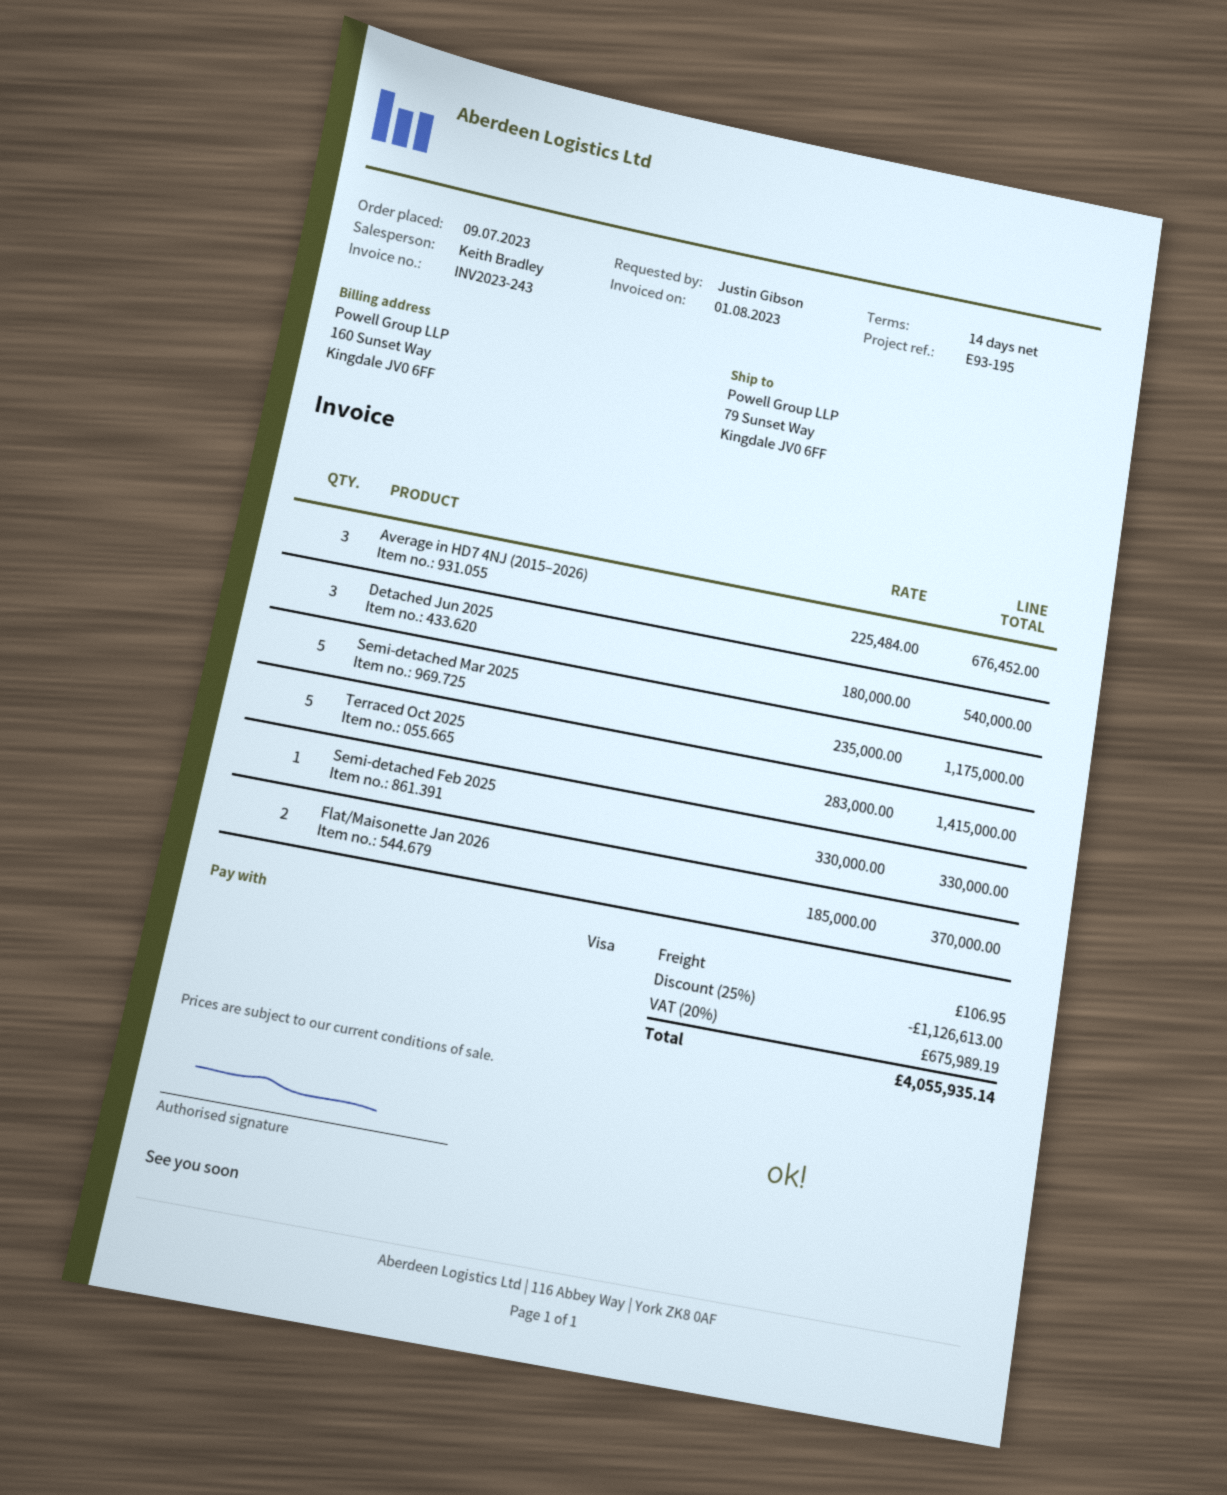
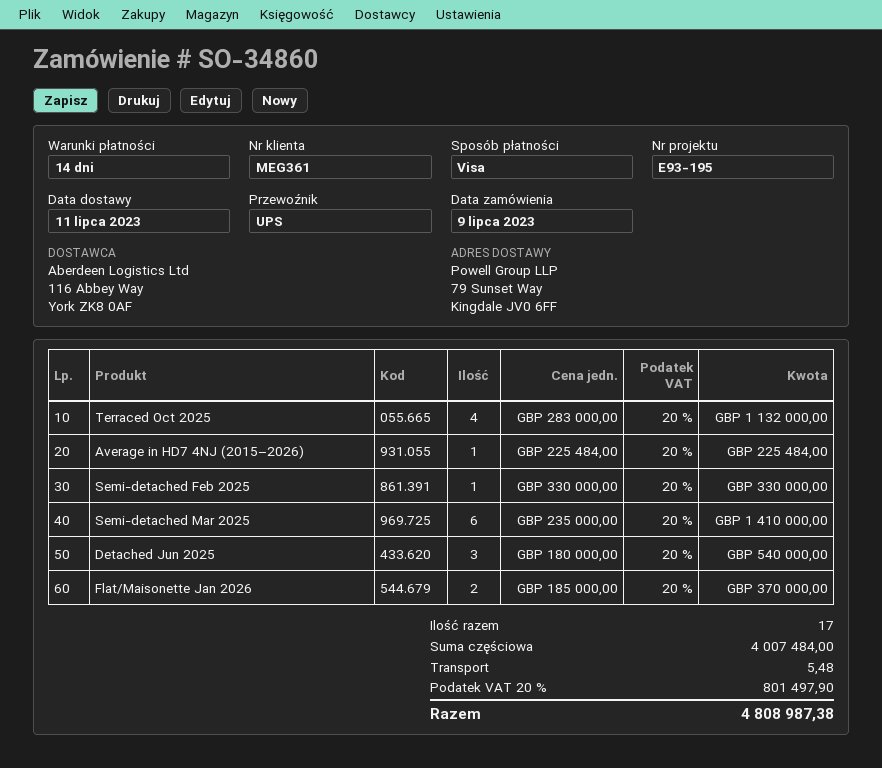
Average in HD7 4NJ (2015–2026): 3 x 225484.00 = 676452.00 -> 1 x 225484.00 = 225484.00
Semi-detached Mar 2025: 5 x 235000.00 = 1175000.00 -> 6 x 235000.00 = 1410000.00
Terraced Oct 2025: 5 x 283000.00 = 1415000.00 -> 4 x 283000.00 = 1132000.00
discount: 25% = 1126613.00 -> none
shipping: 106.95 -> 5.48
tax: 20% = 675989.19 -> 20% = 801497.90
total: 4055935.14 -> 4808987.38

